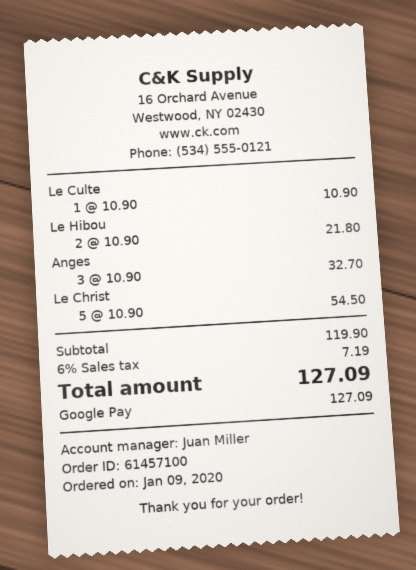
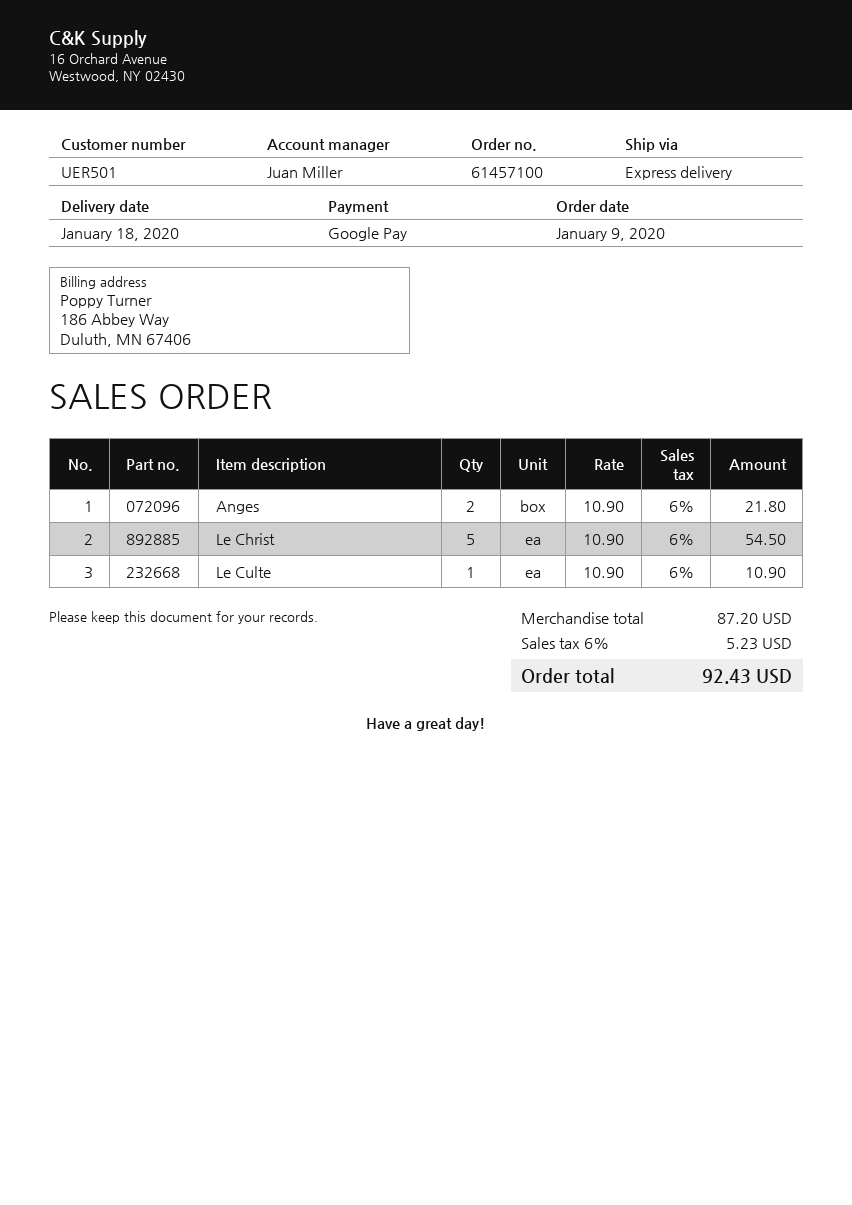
Le Hibou: 2 x 10.90 = 21.80 -> none
Anges: 3 x 10.90 = 32.70 -> 2 x 10.90 = 21.80
subtotal: 119.90 -> 87.20
tax: 6% = 7.19 -> 6% = 5.23
total: 127.09 -> 92.43

